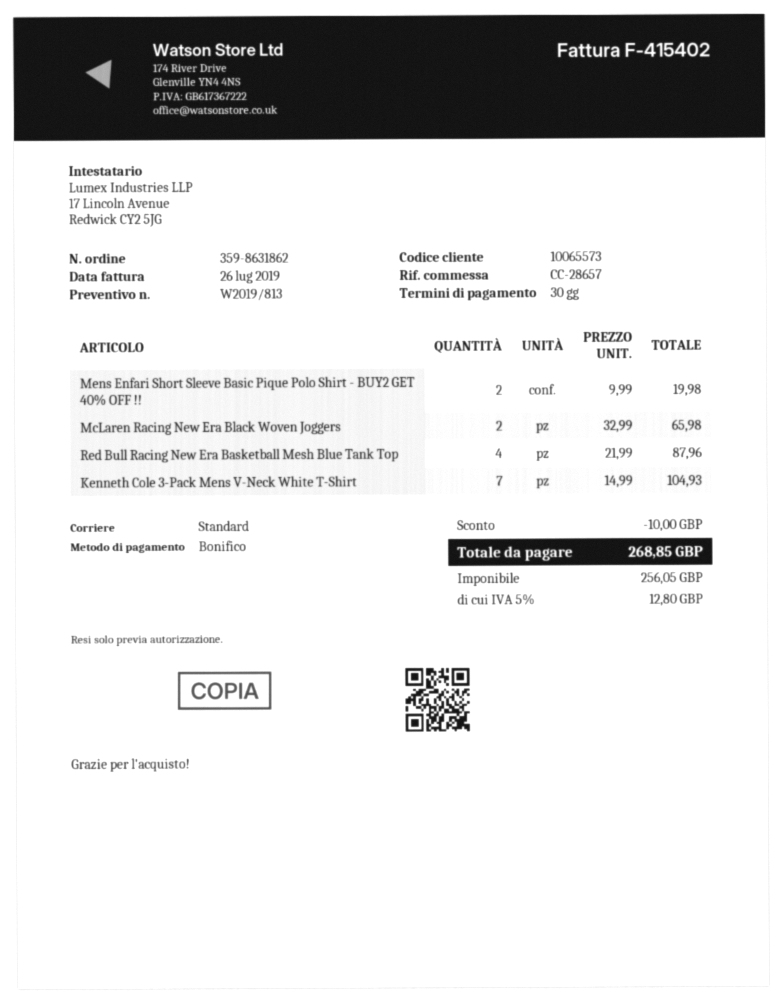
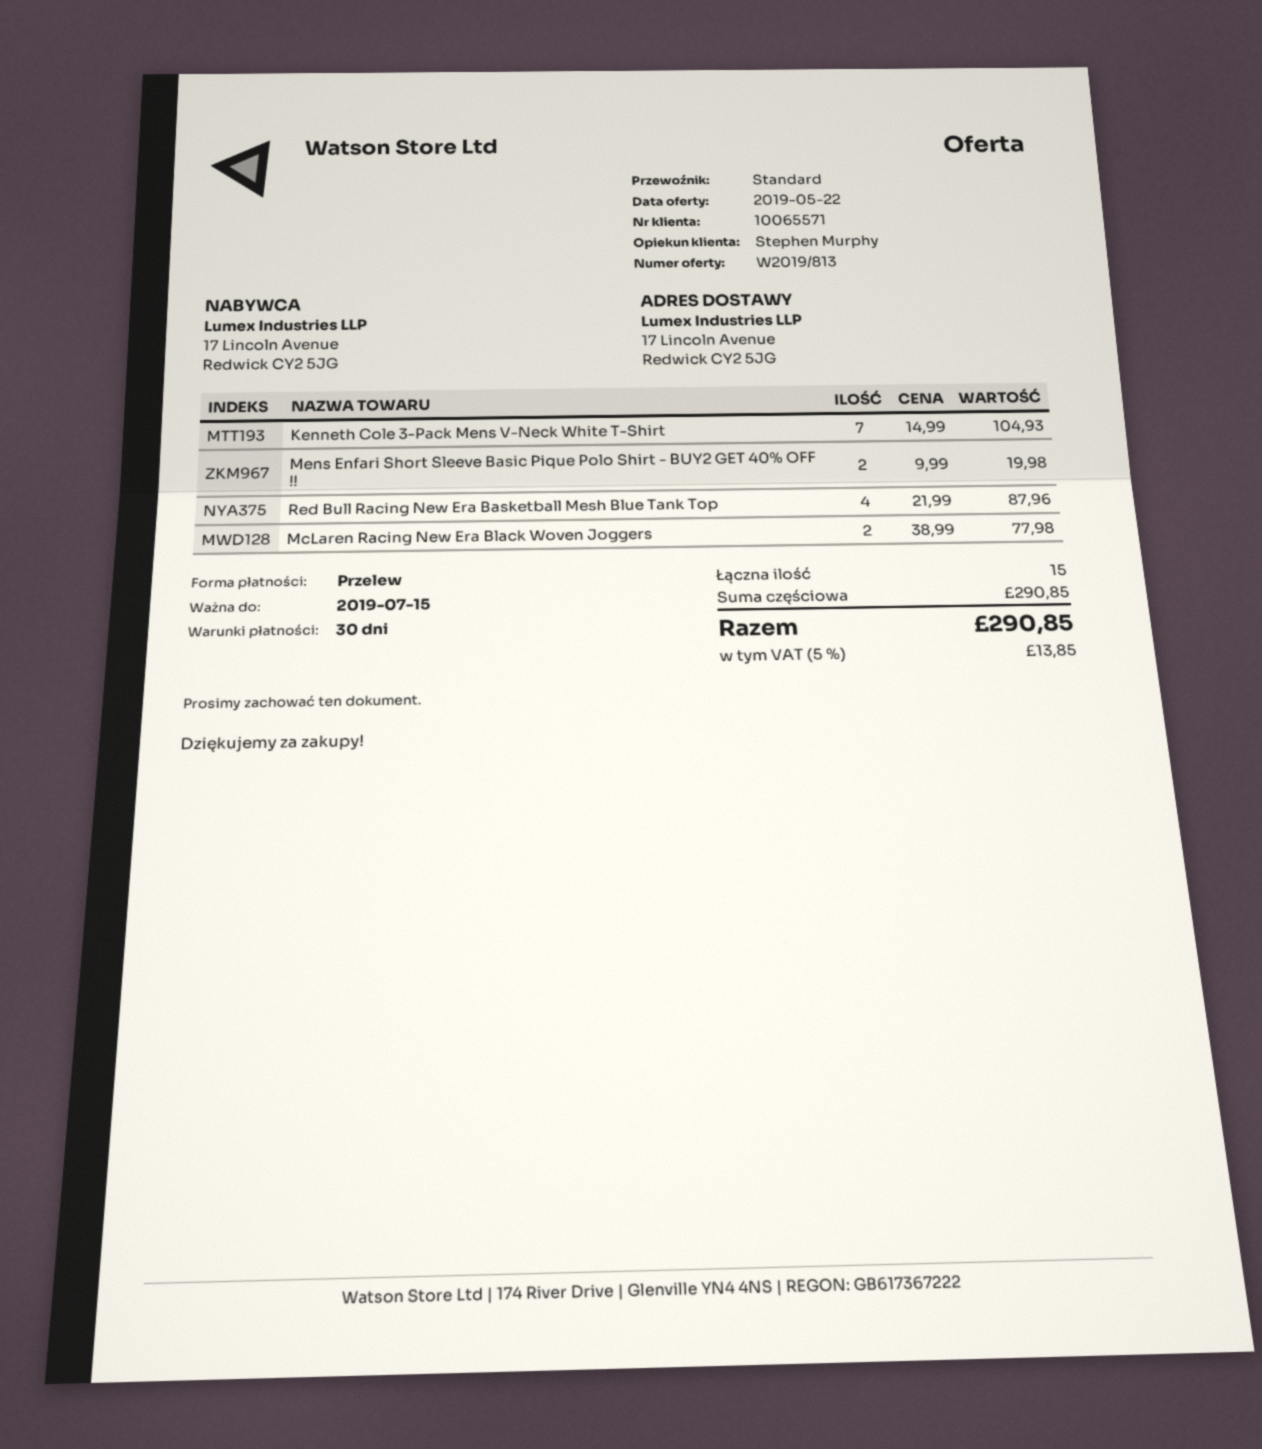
customer number: 10065573 -> 10065571
McLaren Racing New Era Black Woven Joggers: 2 x 32.99 = 65.98 -> 2 x 38.99 = 77.98
discount: 10.00 -> none
tax: 5% = 12.80 -> 5% = 13.85
total: 268.85 -> 290.85

